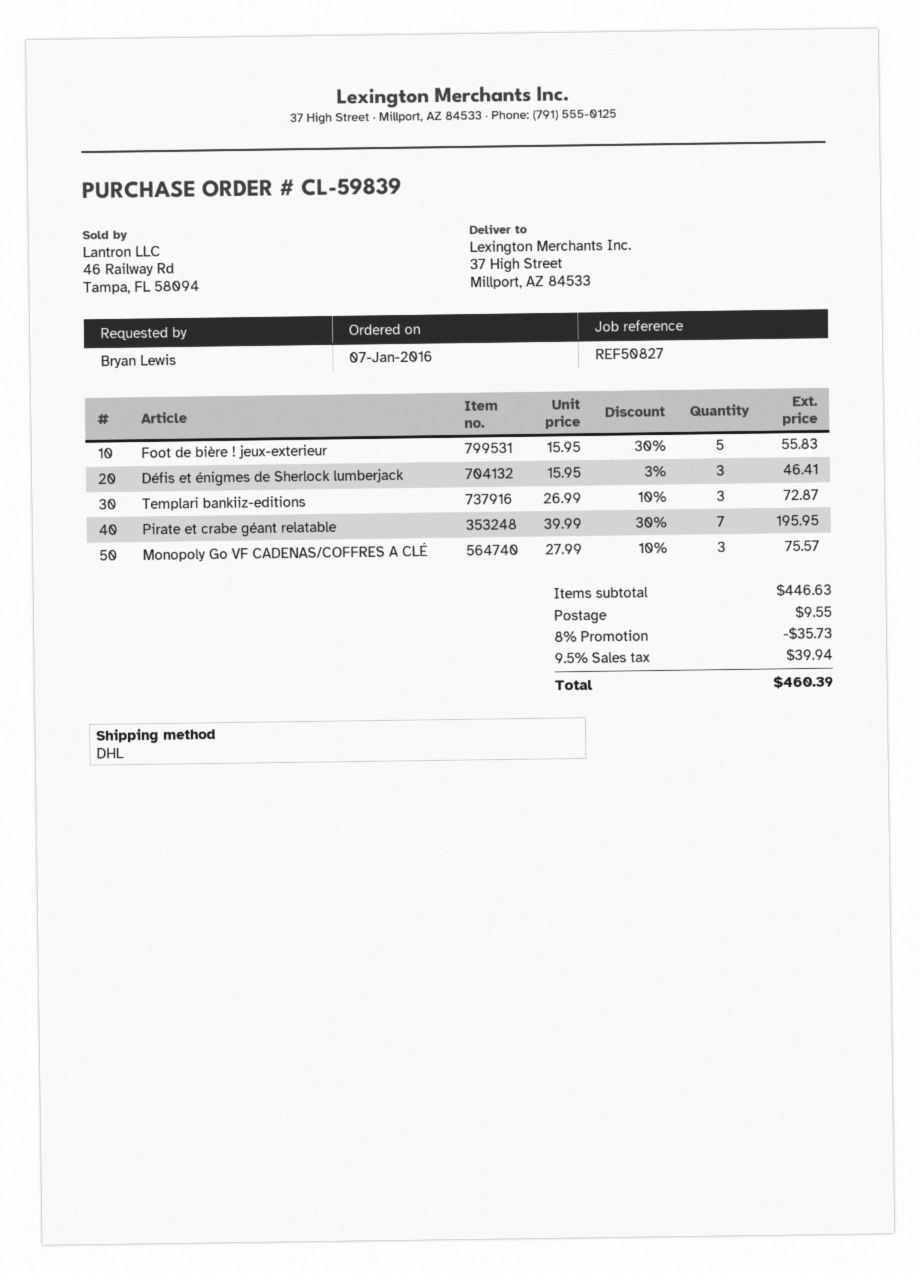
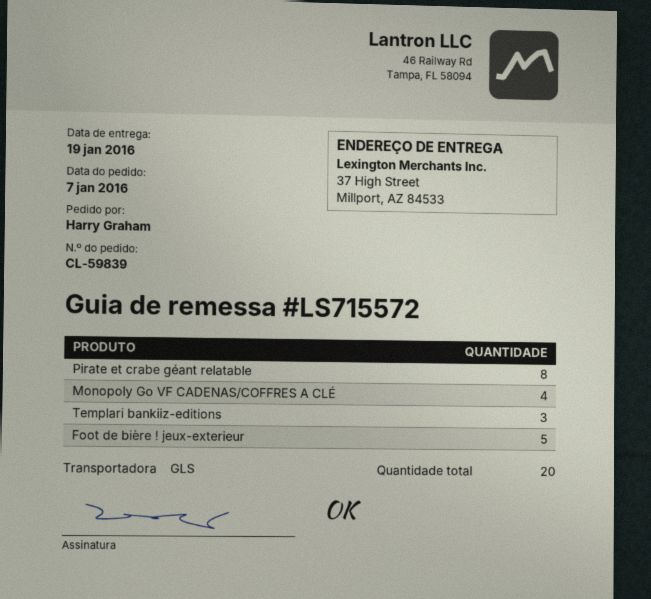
ordered by: Bryan Lewis -> Harry Graham
shipping method: DHL -> GLS
Défis et énigmes de Sherlock lumberjack: 3 -> none
Pirate et crabe géant relatable: 7 -> 8
Monopoly Go VF CADENAS/COFFRES A CLÉ: 3 -> 4

